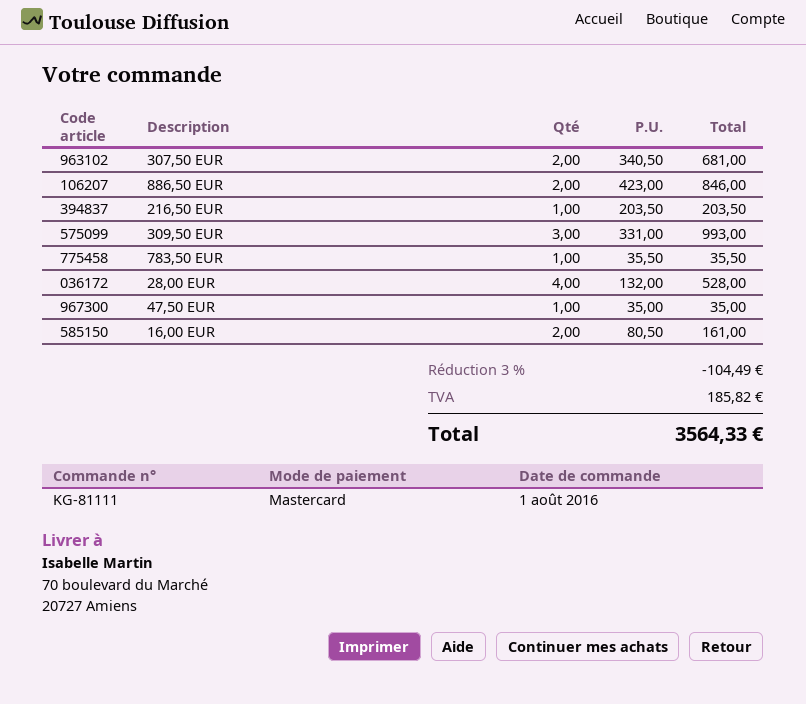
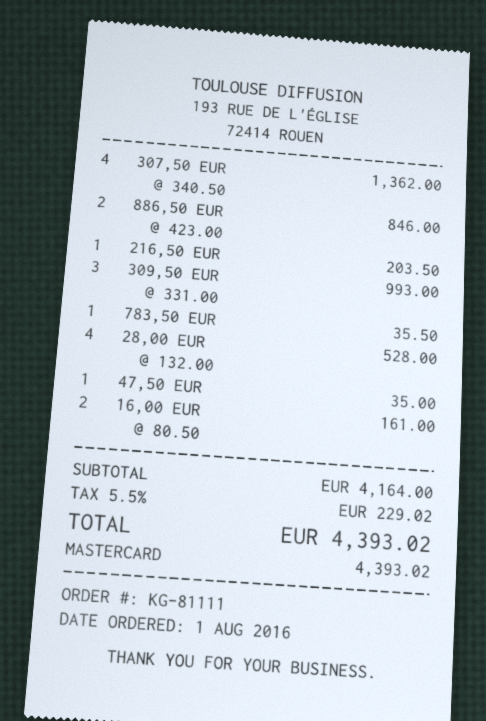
307,50 EUR: 2 x 340.50 = 681.00 -> 4 x 340.50 = 1362.00
discount: 3% = 104.49 -> none
tax: 185.82 -> 229.02
total: 3564.33 -> 4393.02

